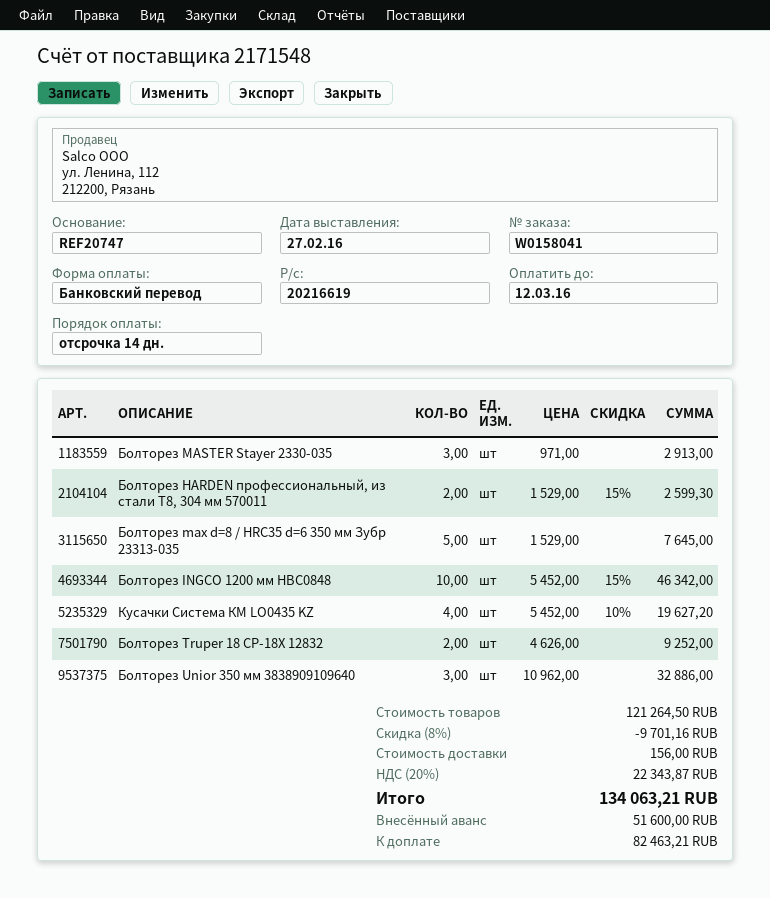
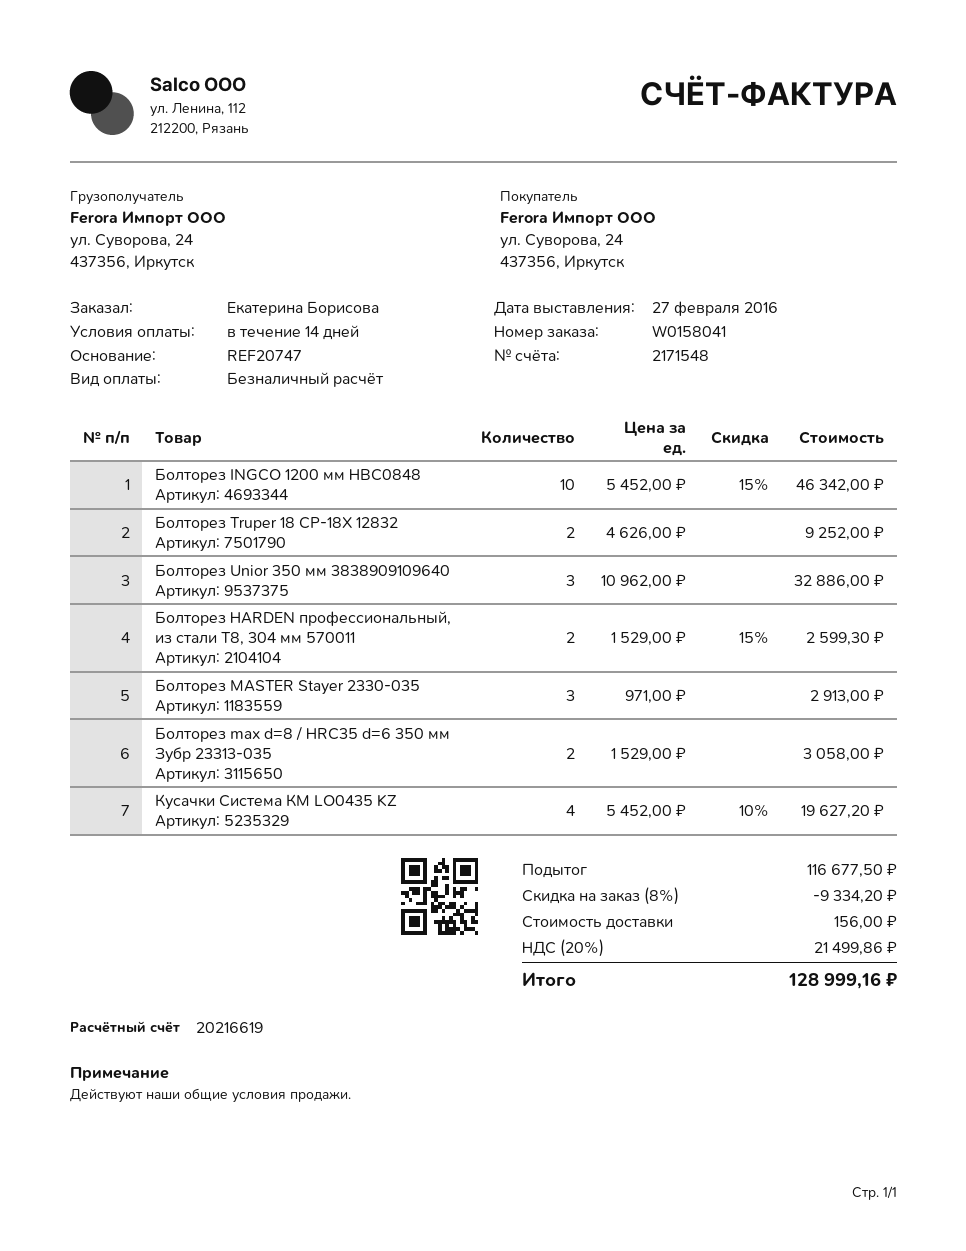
Болторез max d=8 / HRC35 d=6 350 мм Зубр 23313-035: 5 x 1529.00 = 7645.00 -> 2 x 1529.00 = 3058.00
subtotal: 121264.50 -> 116677.50
discount: 8% = 9701.16 -> 8% = 9334.20
tax: 20% = 22343.87 -> 20% = 21499.86
total: 134063.21 -> 128999.16

